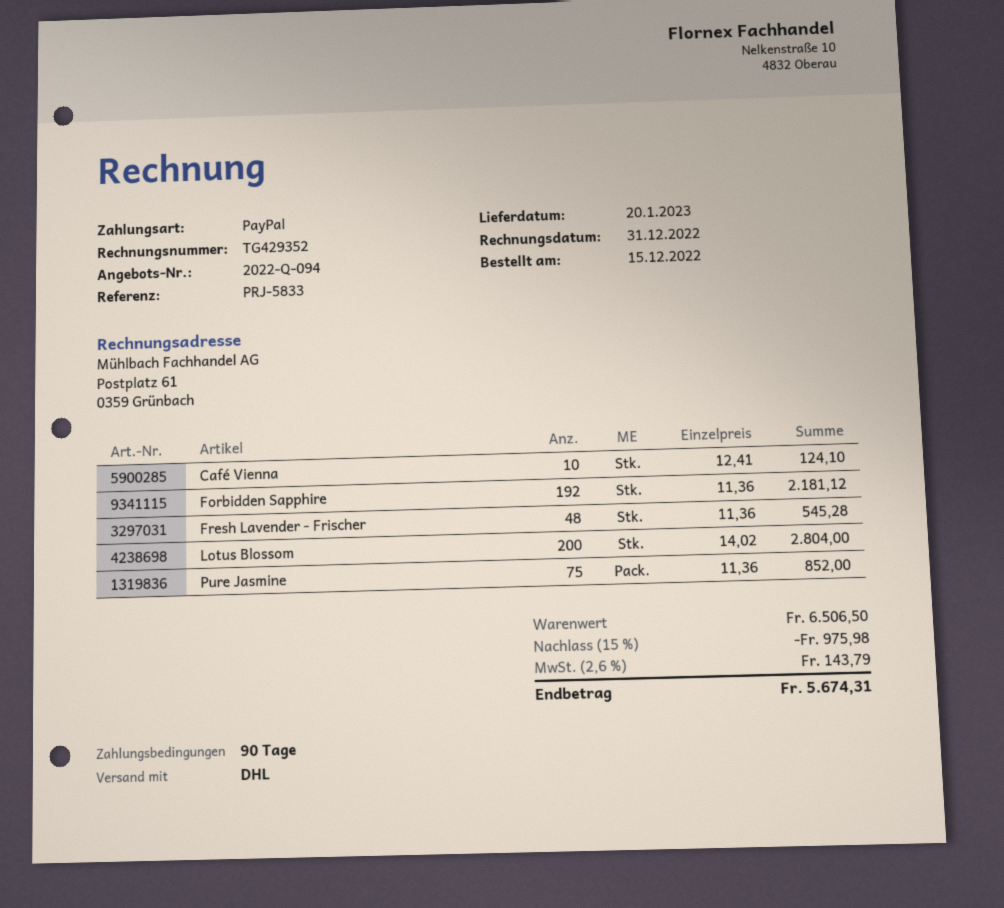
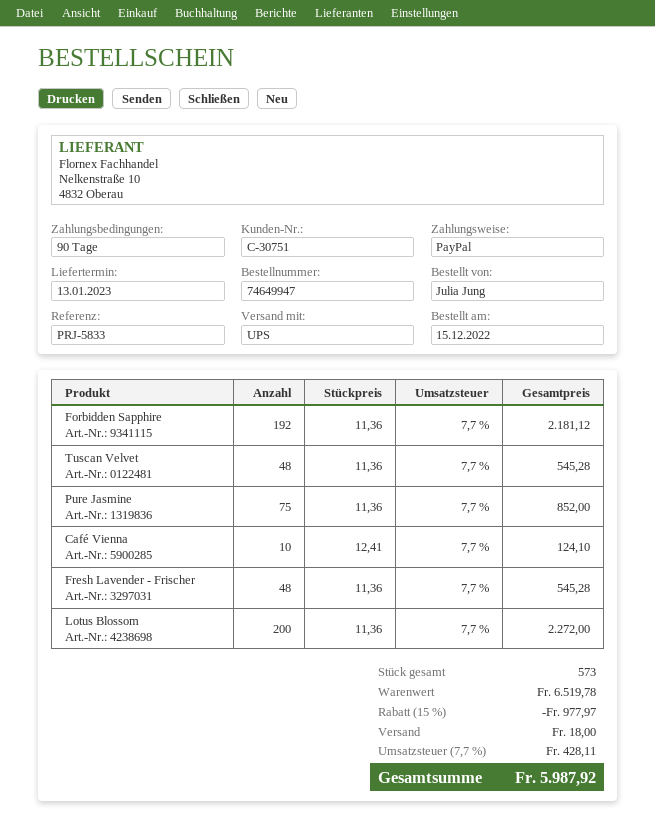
delivery date: 2023-01-20 -> 2023-01-13
shipping method: DHL -> UPS
Lotus Blossom: 200 x 14.02 = 2804.00 -> 200 x 11.36 = 2272.00
Tuscan Velvet: none -> 48 x 11.36 = 545.28
subtotal: 6506.50 -> 6519.78
discount: 15% = 975.98 -> 15% = 977.97
shipping: none -> 18.00
tax: 2.6% = 143.79 -> 7.7% = 428.11
total: 5674.31 -> 5987.92

